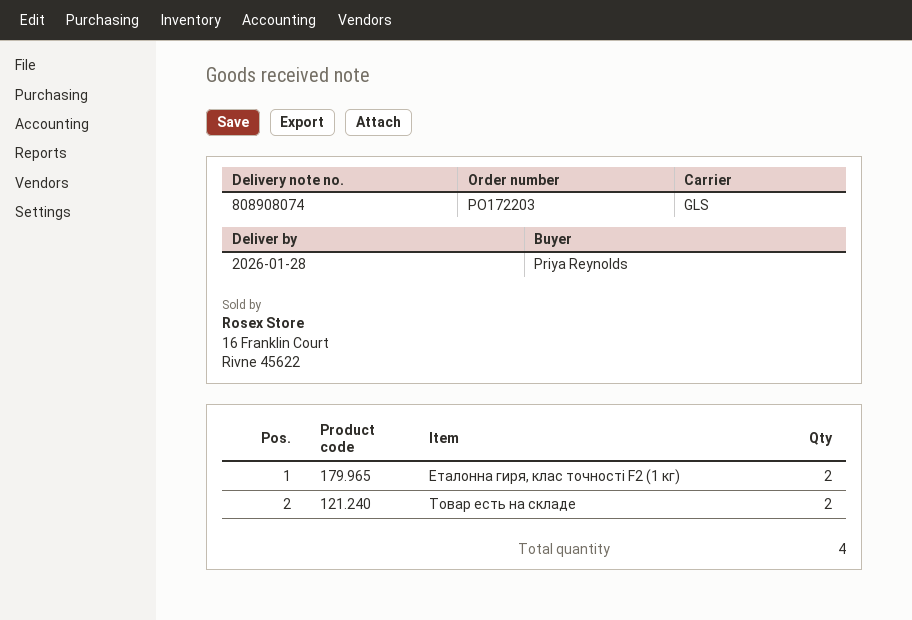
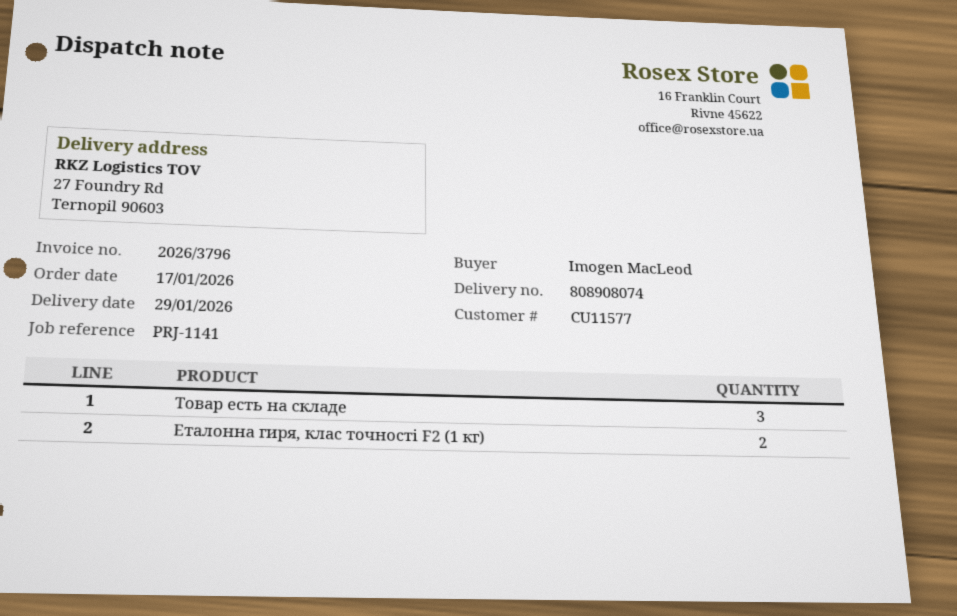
delivery date: 2026-01-28 -> 2026-01-29
ordered by: Priya Reynolds -> Imogen MacLeod
Товар есть на складе: 2 -> 3

